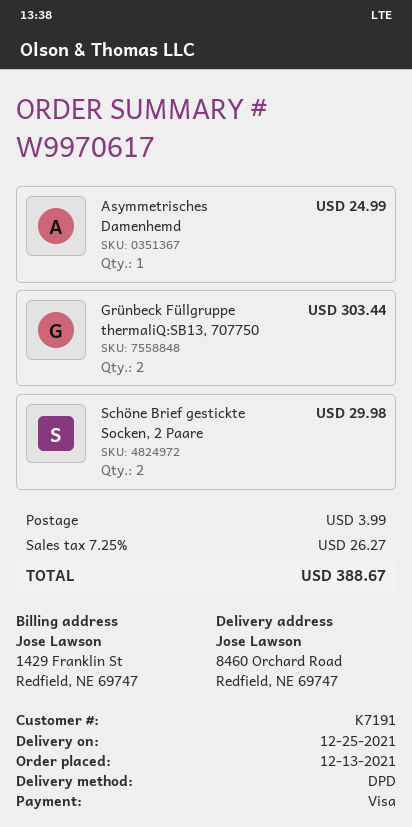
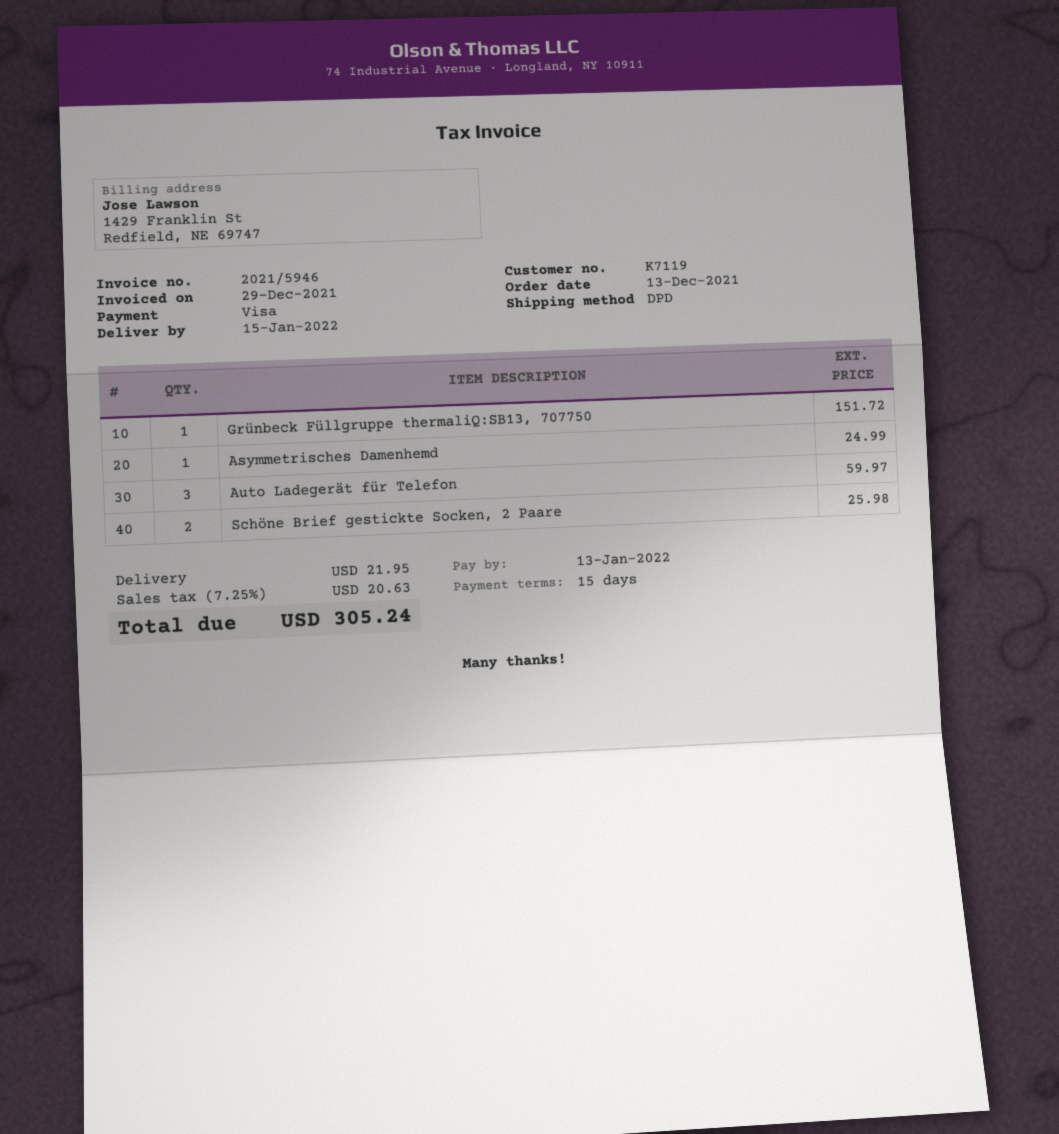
delivery date: 2021-12-25 -> 2022-01-15
customer number: K7191 -> K7119
Grünbeck Füllgruppe thermaliQ:SB13, 707750: 2 for 303.44 -> 1 for 151.72
Schöne Brief gestickte Socken, 2 Paare: 2 for 29.98 -> 2 for 25.98
Auto Ladegerät für Telefon: none -> 3 for 59.97
shipping: 3.99 -> 21.95
tax: 7.25% = 26.27 -> 7.25% = 20.63
total: 388.67 -> 305.24

